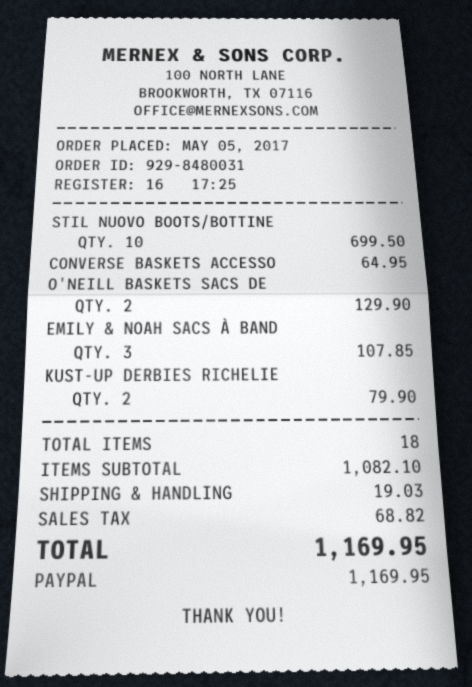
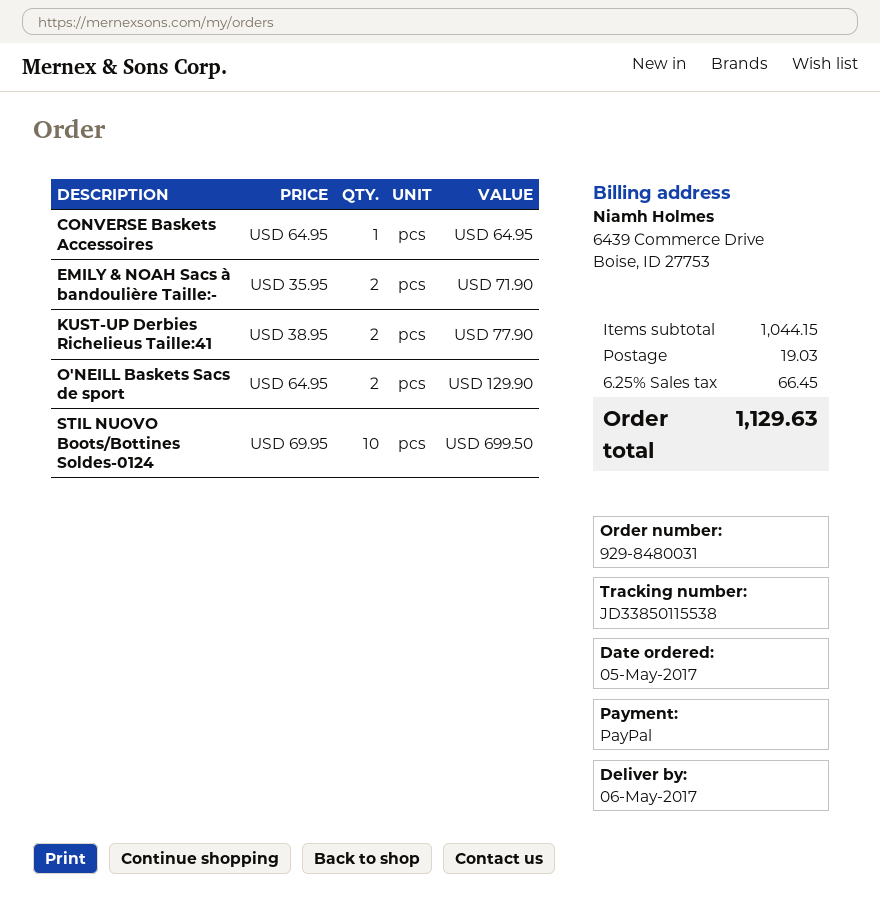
EMILY & NOAH SACS À BAND: 3 for 107.85 -> 2 for 71.90
KUST-UP DERBIES RICHELIE: 2 for 79.90 -> 2 for 77.90
subtotal: 1082.10 -> 1044.15
tax: 68.82 -> 66.45
total: 1169.95 -> 1129.63

